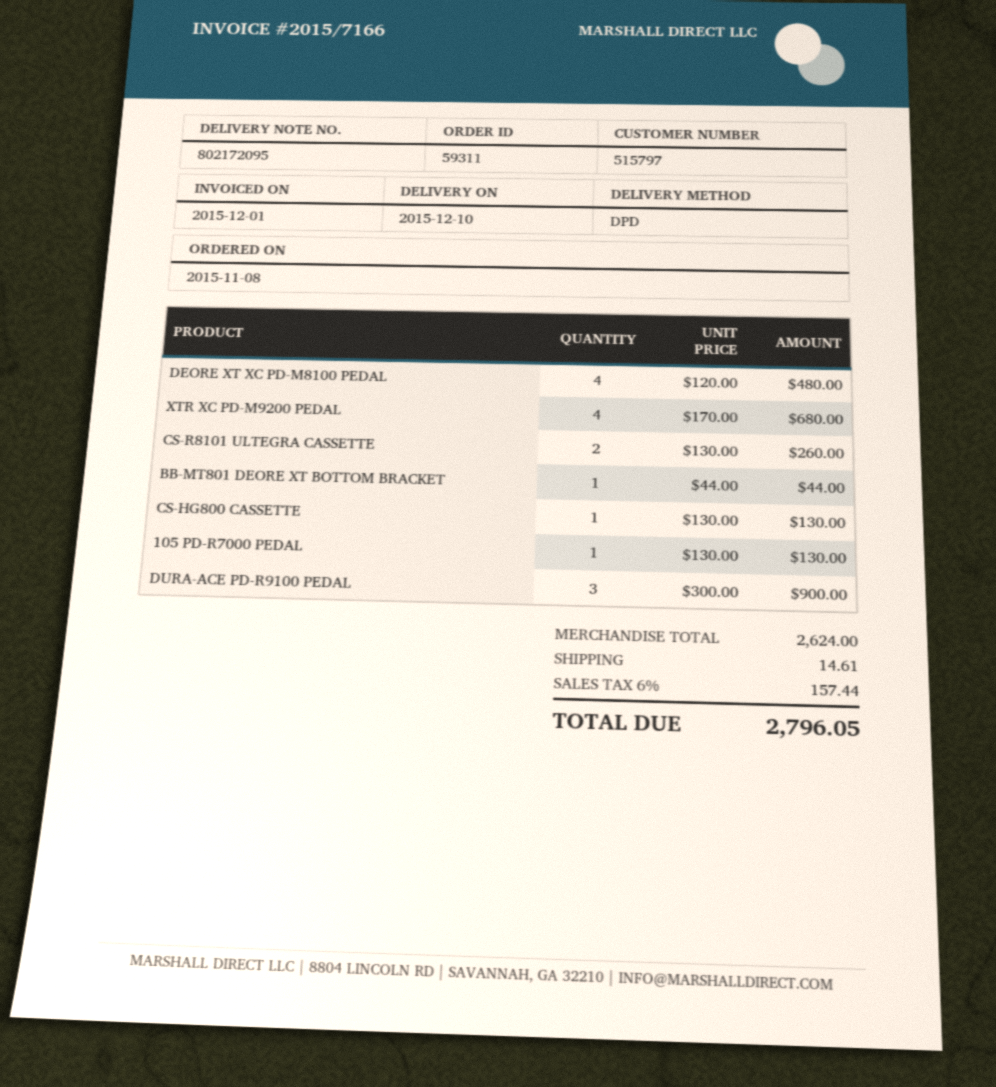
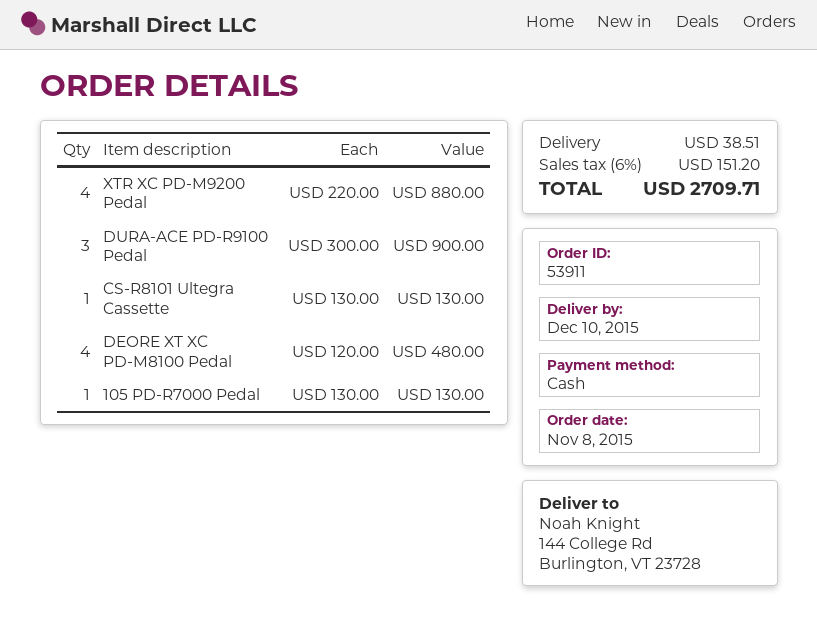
order number: 59311 -> 53911
XTR XC PD-M9200 PEDAL: 4 x 170.00 = 680.00 -> 4 x 220.00 = 880.00
CS-R8101 ULTEGRA CASSETTE: 2 x 130.00 = 260.00 -> 1 x 130.00 = 130.00
BB-MT801 DEORE XT BOTTOM BRACKET: 1 x 44.00 = 44.00 -> none
CS-HG800 CASSETTE: 1 x 130.00 = 130.00 -> none
shipping: 14.61 -> 38.51
tax: 6% = 157.44 -> 6% = 151.20
total: 2796.05 -> 2709.71

